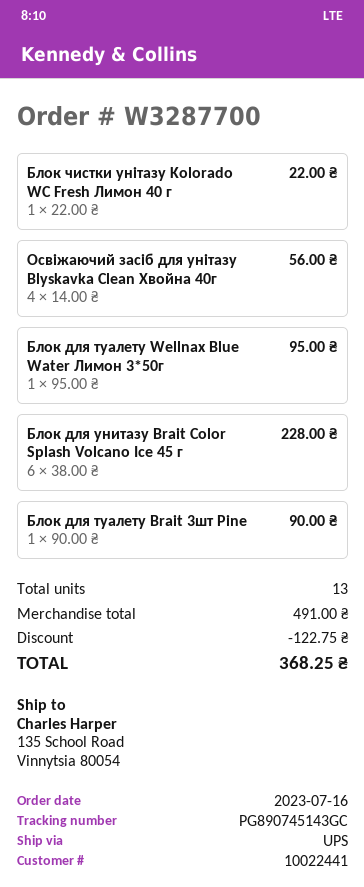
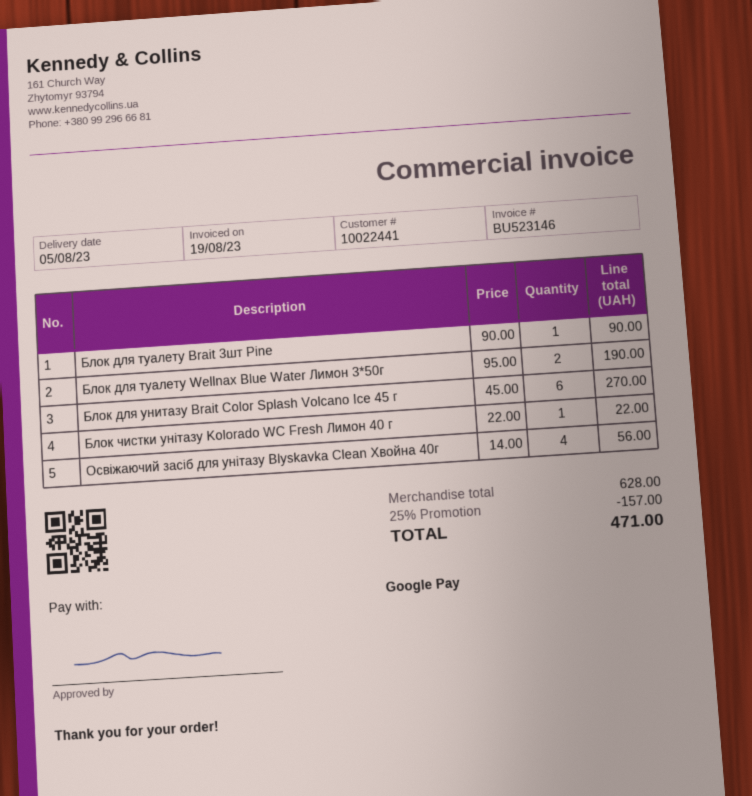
Блок для туалету Wellnax Blue Water Лимон 3*50г: 1 x 95.00 = 95.00 -> 2 x 95.00 = 190.00
Блок для унитазу Brait Color Splash Volcano Ice 45 г: 6 x 38.00 = 228.00 -> 6 x 45.00 = 270.00
subtotal: 491.00 -> 628.00
discount: 122.75 -> 157.00
total: 368.25 -> 471.00

